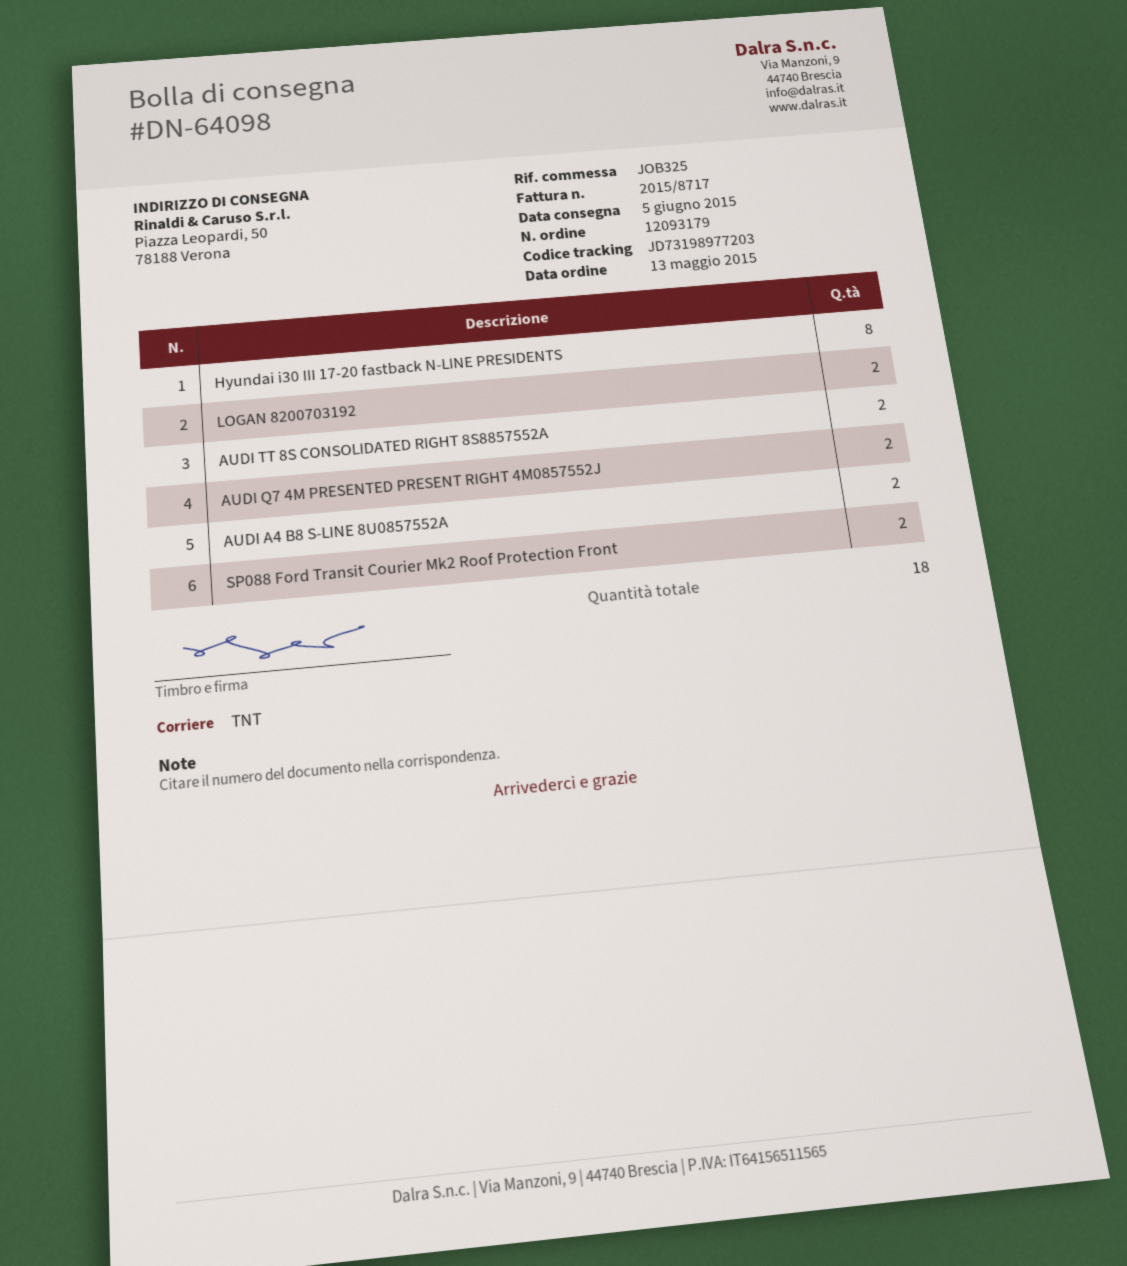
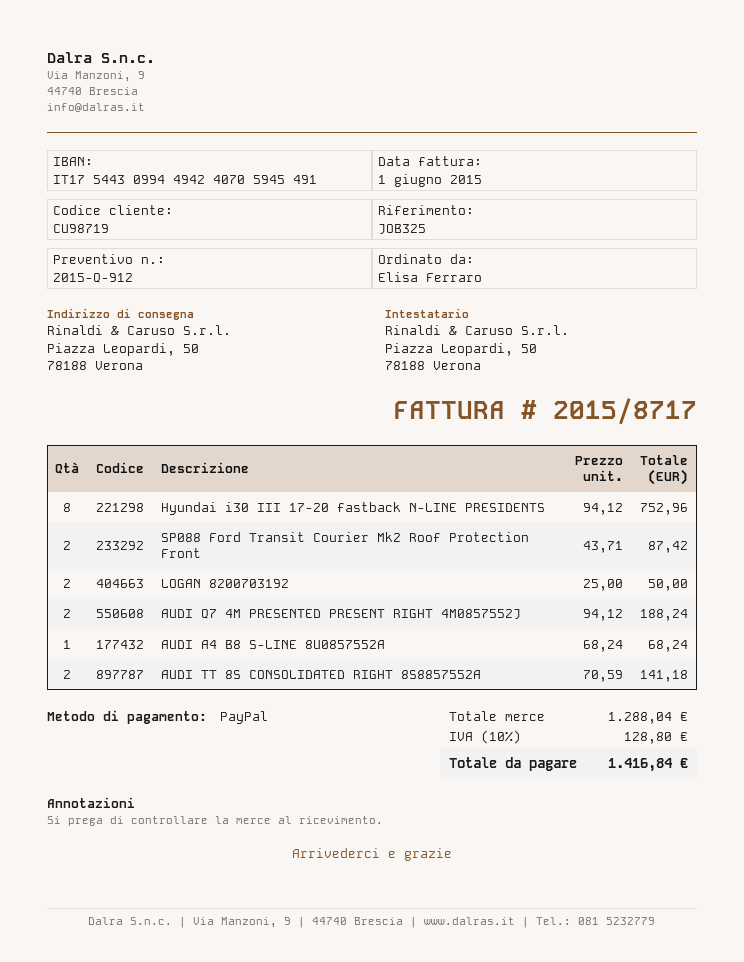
AUDI A4 B8 S-LINE 8U0857552A: 2 -> 1

